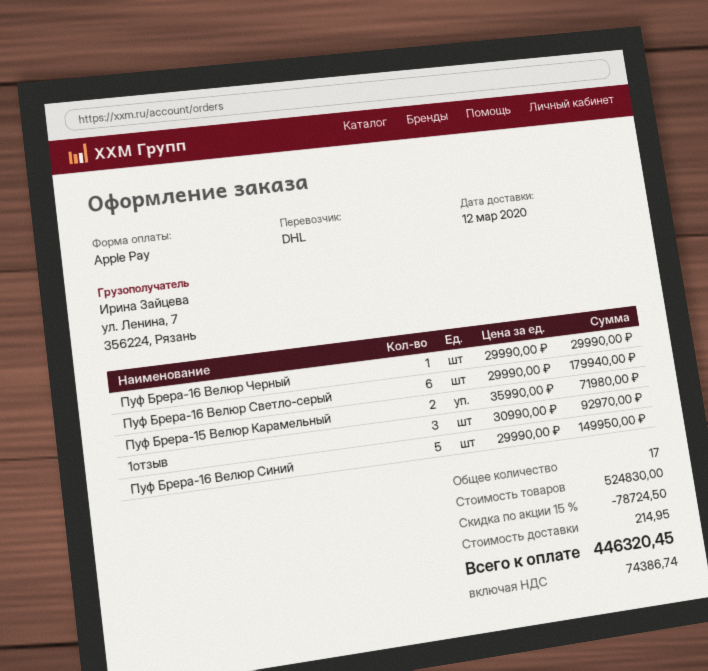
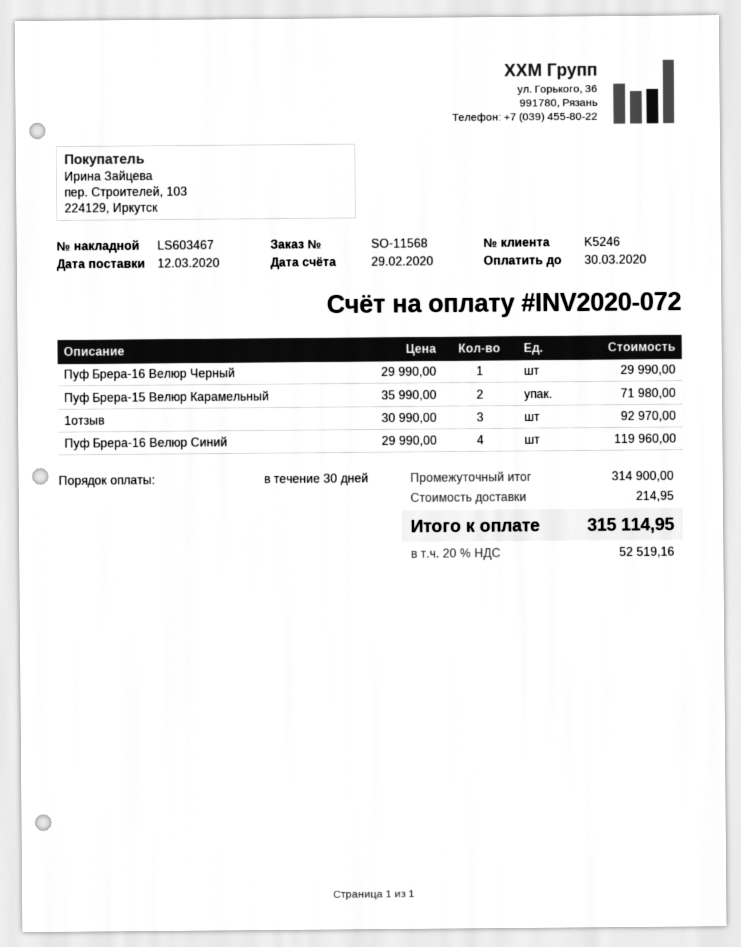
Пуф Брера-16 Велюр Светло-серый: 6 x 29990.00 = 179940.00 -> none
Пуф Брера-16 Велюр Синий: 5 x 29990.00 = 149950.00 -> 4 x 29990.00 = 119960.00
subtotal: 524830.00 -> 314900.00
discount: 15% = 78724.50 -> none
tax: 74386.74 -> 52519.16
total: 446320.45 -> 315114.95

